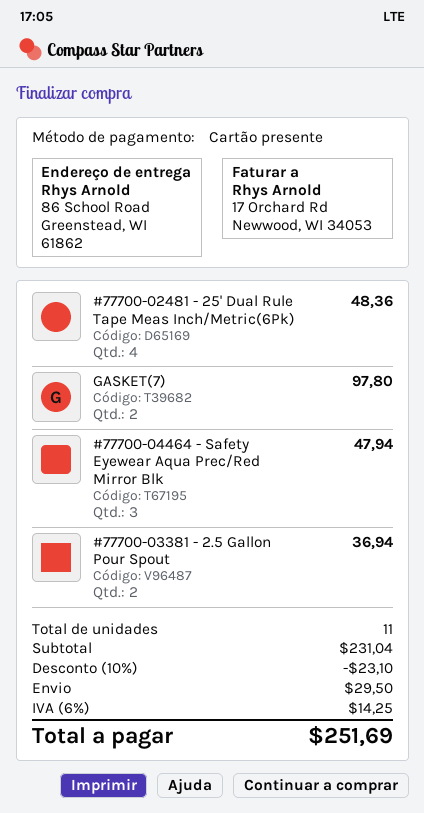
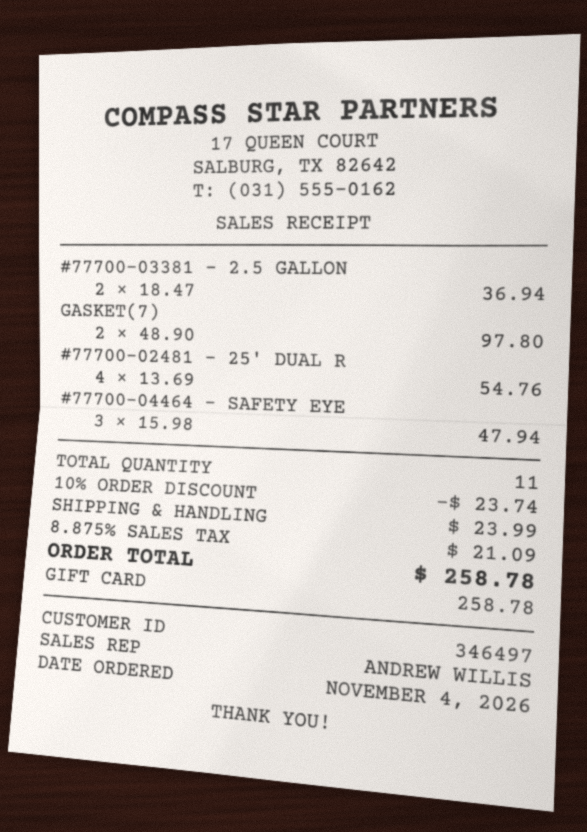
#77700-02481 - 25' Dual Rule Tape Meas Inch/Metric(6Pk): 4 for 48.36 -> 4 for 54.76
discount: 10% = 23.10 -> 10% = 23.74
shipping: 29.50 -> 23.99
tax: 6% = 14.25 -> 8.875% = 21.09
total: 251.69 -> 258.78

